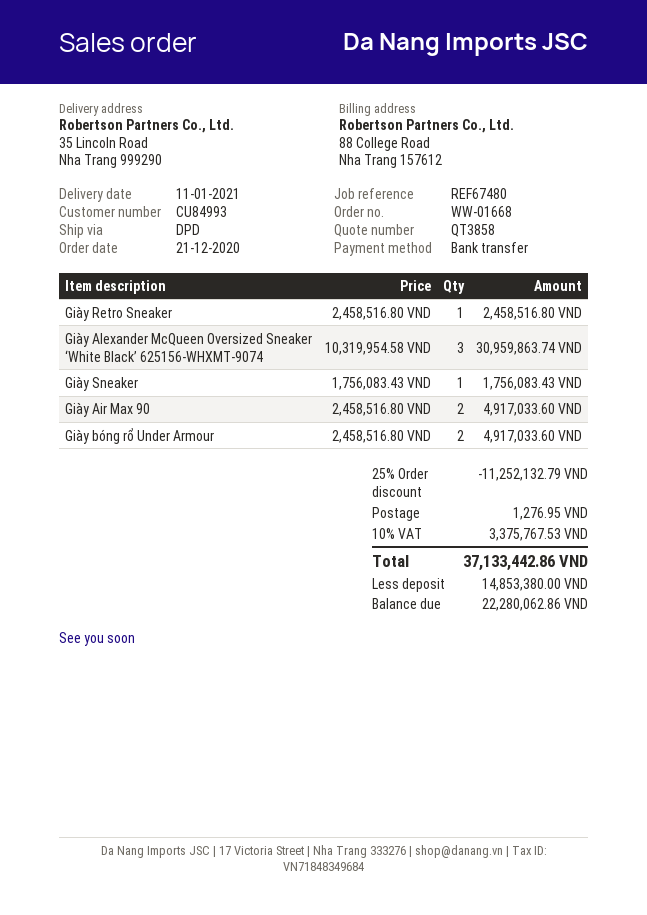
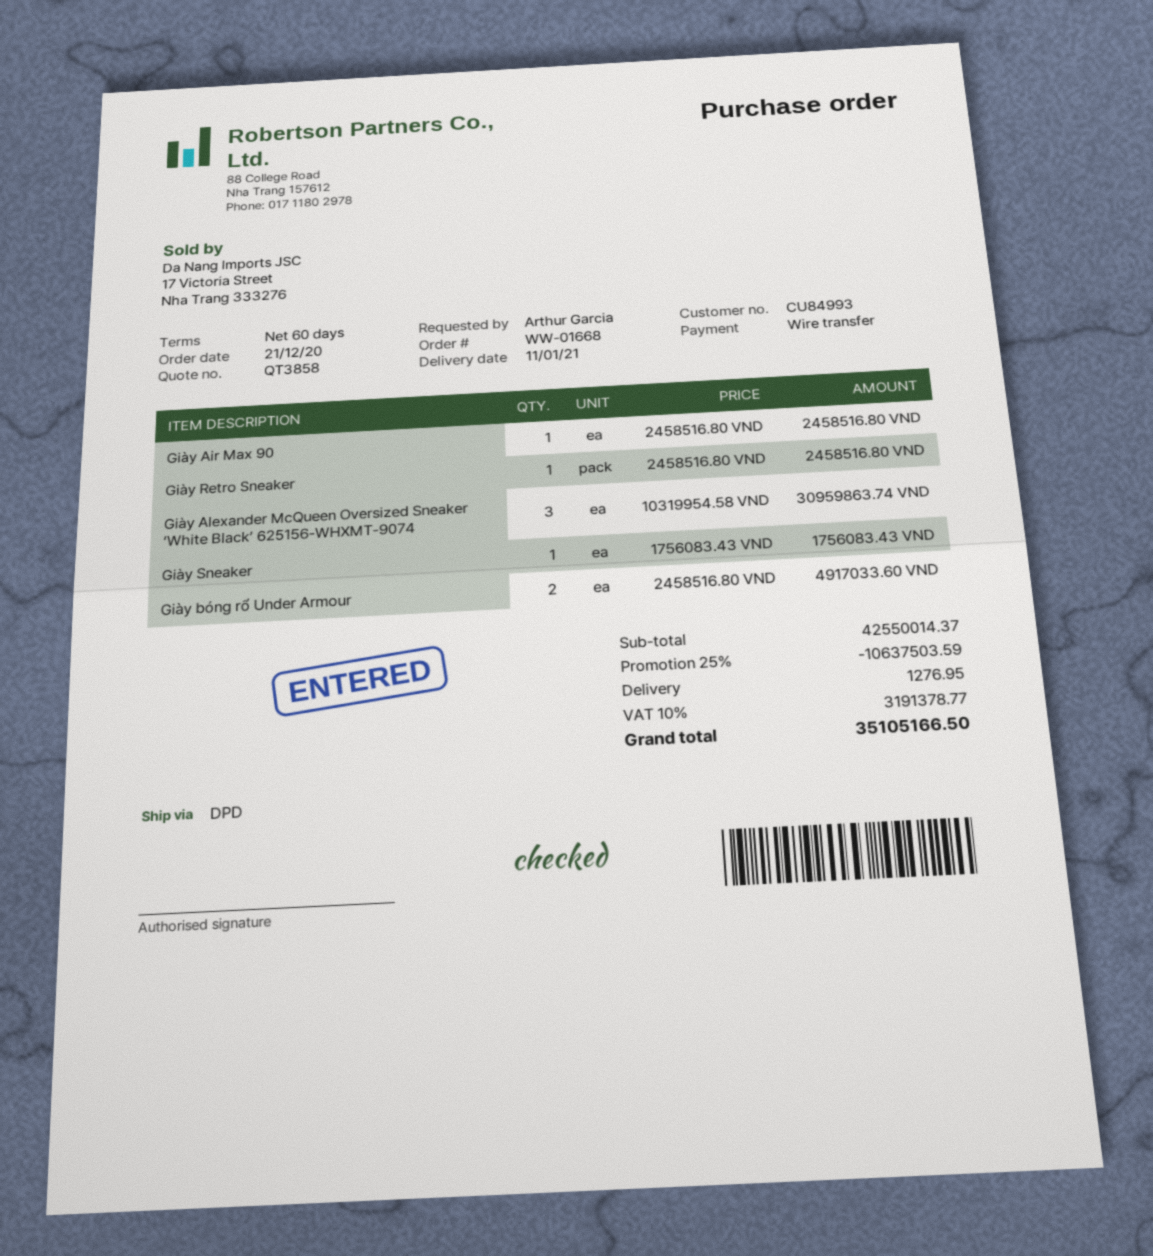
Giày Air Max 90: 2 x 2458516.80 = 4917033.60 -> 1 x 2458516.80 = 2458516.80
discount: 25% = 11252132.79 -> 25% = 10637503.59
tax: 10% = 3375767.53 -> 10% = 3191378.77
total: 37133442.86 -> 35105166.50

